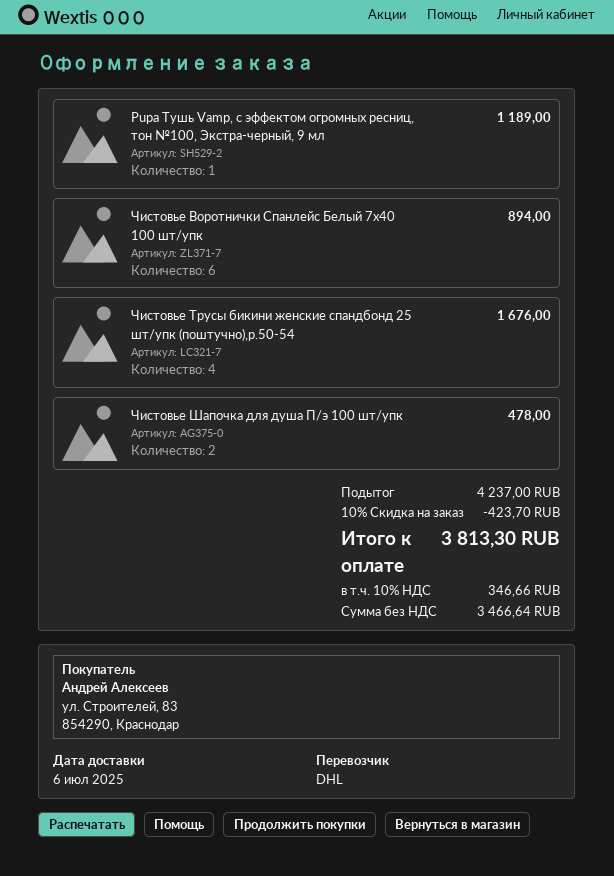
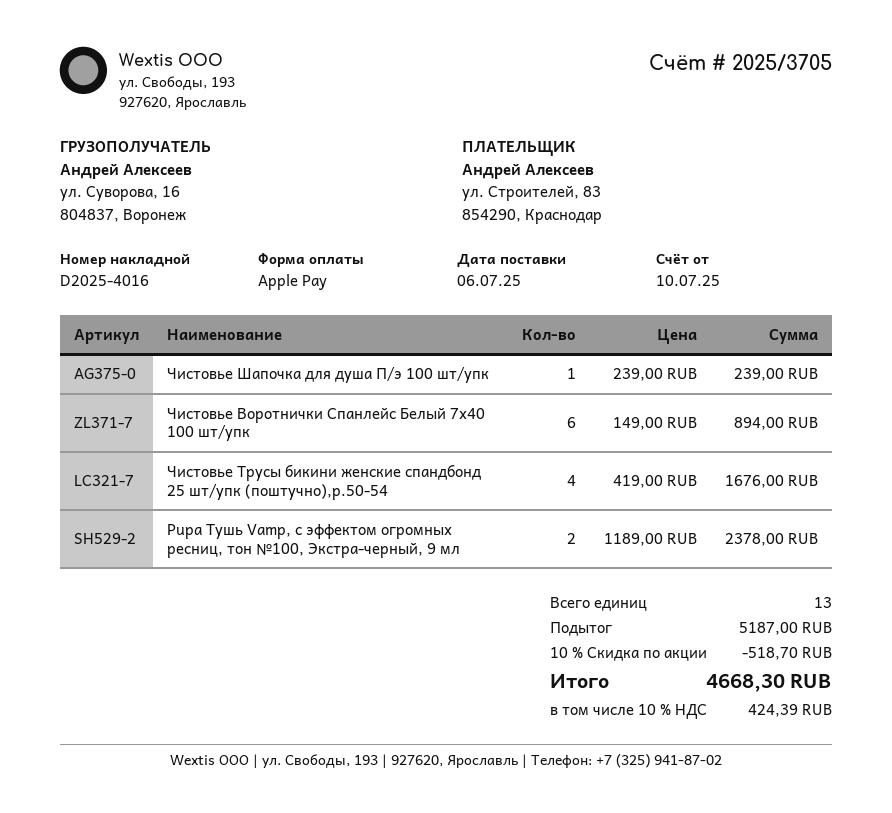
Pupa Тушь Vamp, с эффектом огромных ресниц, тон №100, Экстра-черный, 9 мл: 1 for 1189.00 -> 2 for 2378.00
Чистовье Шапочка для душа П/э 100 шт/упк: 2 for 478.00 -> 1 for 239.00
subtotal: 4237.00 -> 5187.00
discount: 10% = 423.70 -> 10% = 518.70
tax: 10% = 346.66 -> 10% = 424.39
total: 3813.30 -> 4668.30

